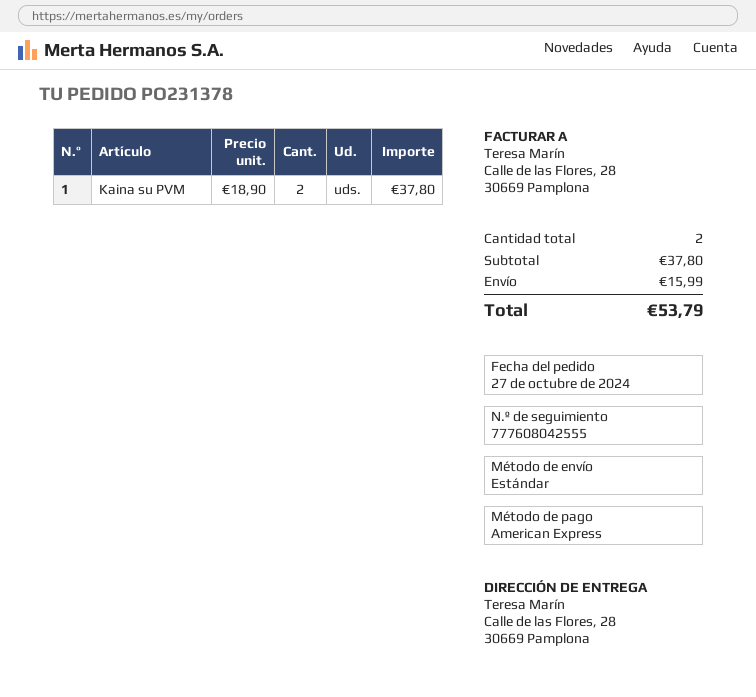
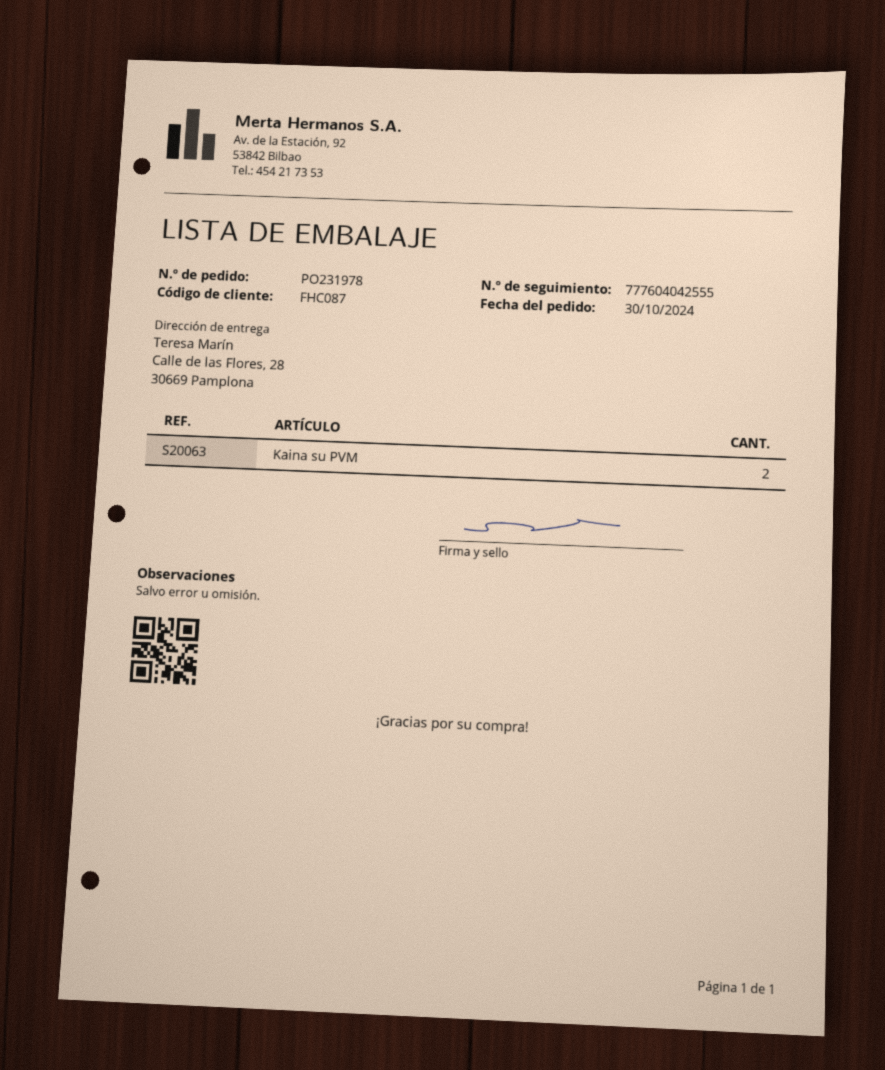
order number: PO231378 -> PO231978
order date: 2024-10-27 -> 2024-10-30
tracking number: 777608042555 -> 777604042555

